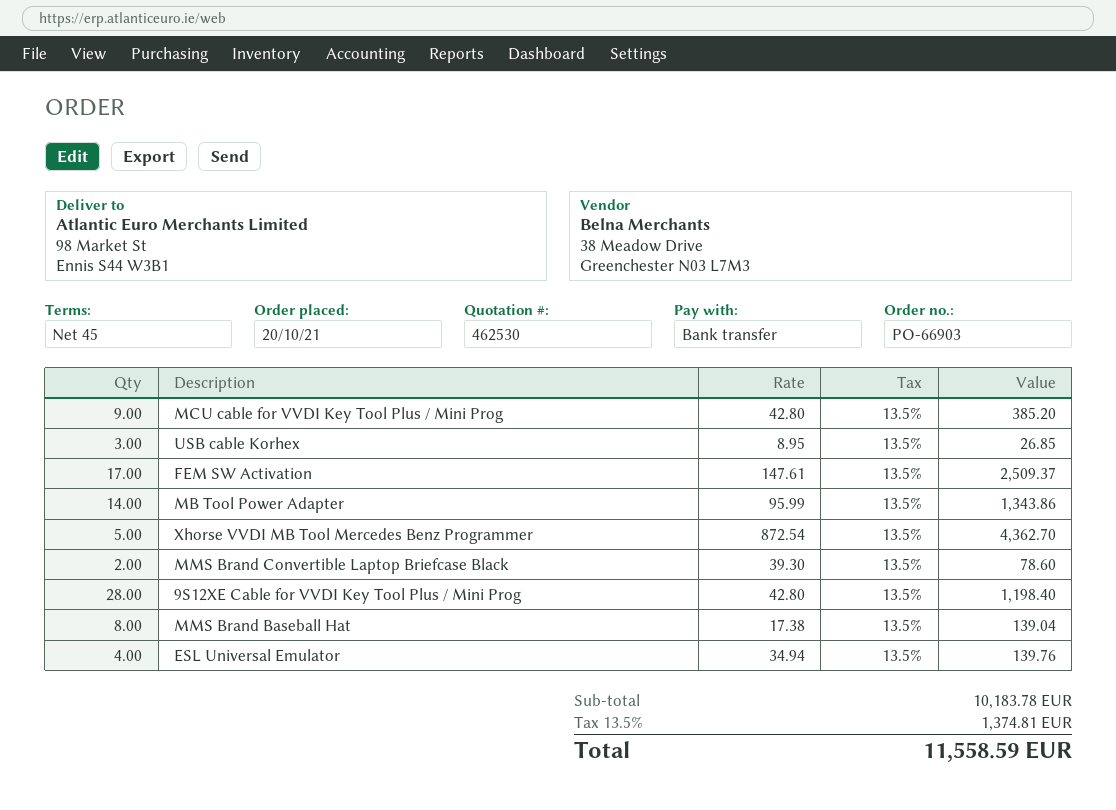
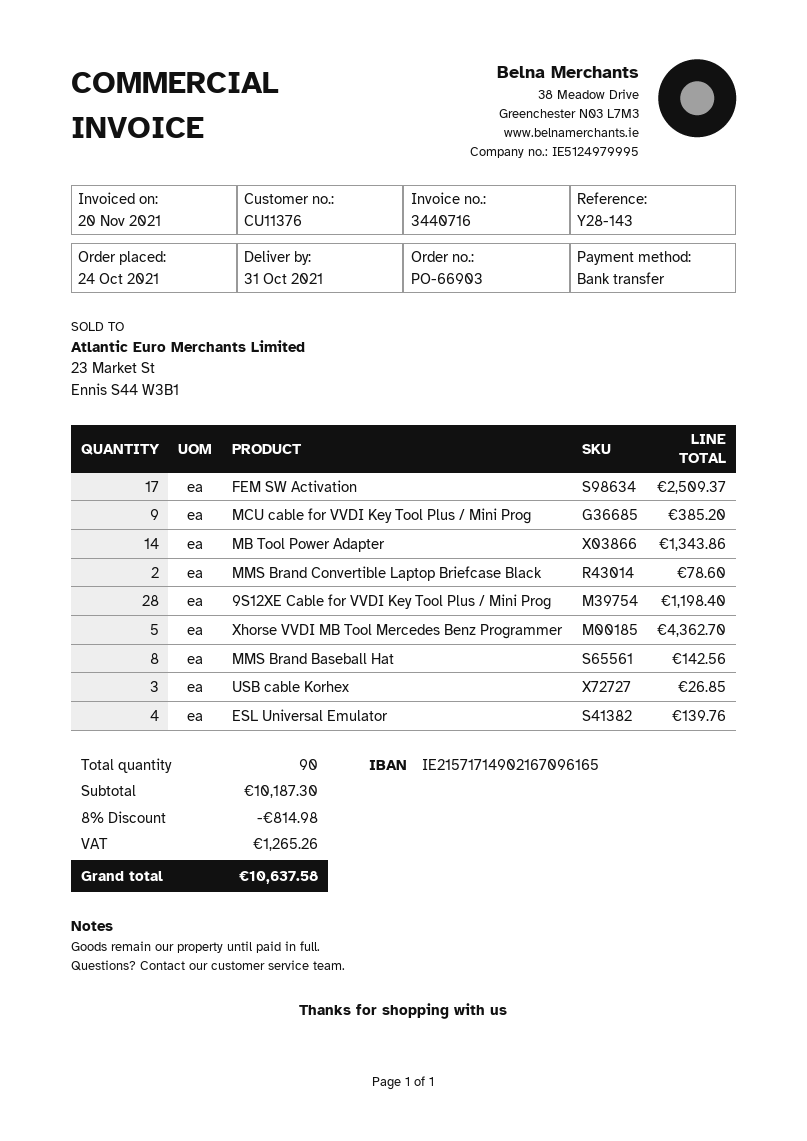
order date: 2021-10-20 -> 2021-10-24
MMS Brand Baseball Hat: 8 for 139.04 -> 8 for 142.56
subtotal: 10183.78 -> 10187.30
discount: none -> 8% = 814.98
tax: 1374.81 -> 1265.26
total: 11558.59 -> 10637.58

